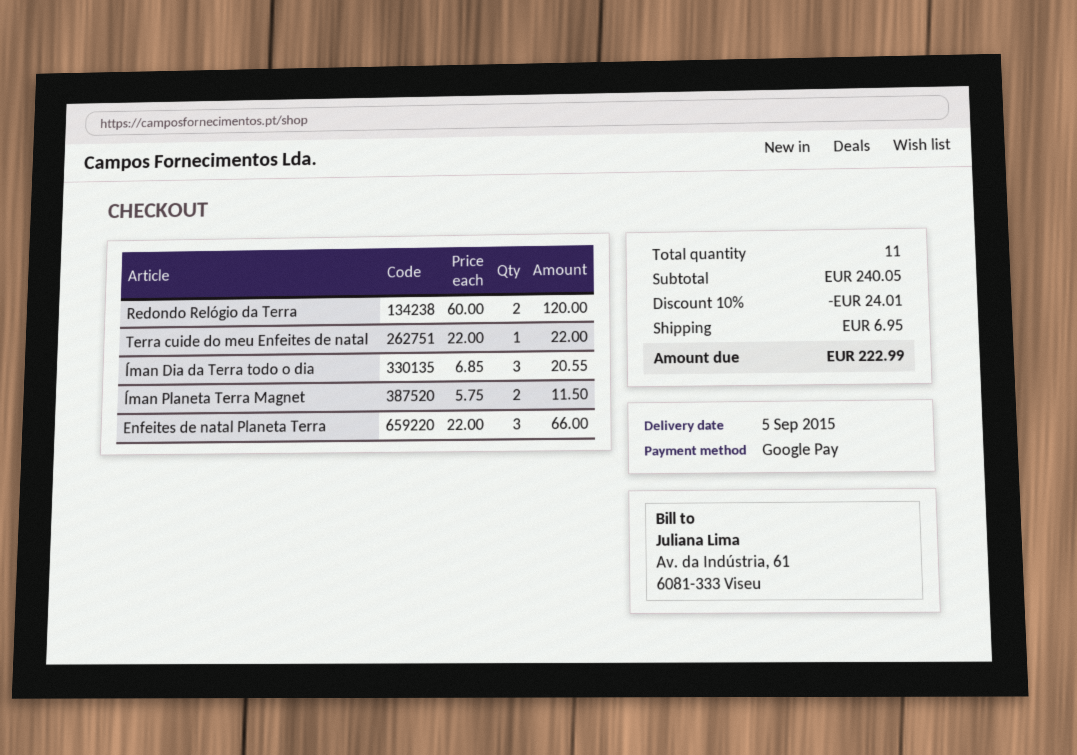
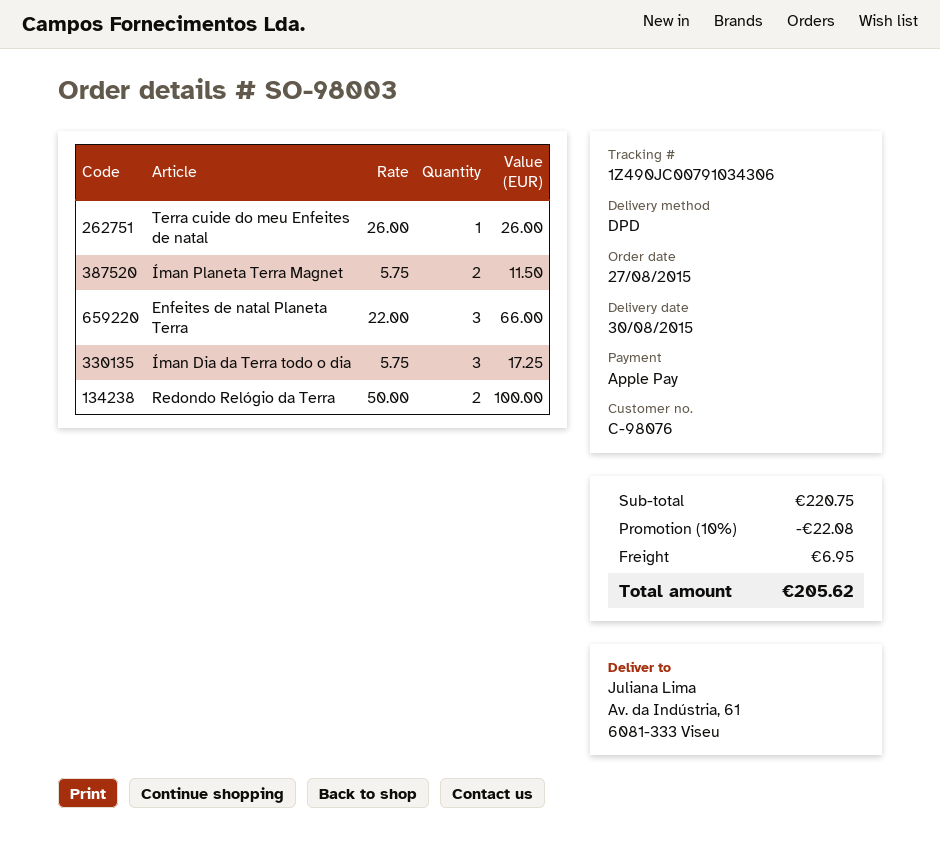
delivery date: 2015-09-05 -> 2015-08-30
payment method: Google Pay -> Apple Pay
Redondo Relógio da Terra: 2 x 60.00 = 120.00 -> 2 x 50.00 = 100.00
Terra cuide do meu Enfeites de natal: 1 x 22.00 = 22.00 -> 1 x 26.00 = 26.00
Íman Dia da Terra todo o dia: 3 x 6.85 = 20.55 -> 3 x 5.75 = 17.25
subtotal: 240.05 -> 220.75
discount: 10% = 24.01 -> 10% = 22.08
total: 222.99 -> 205.62

